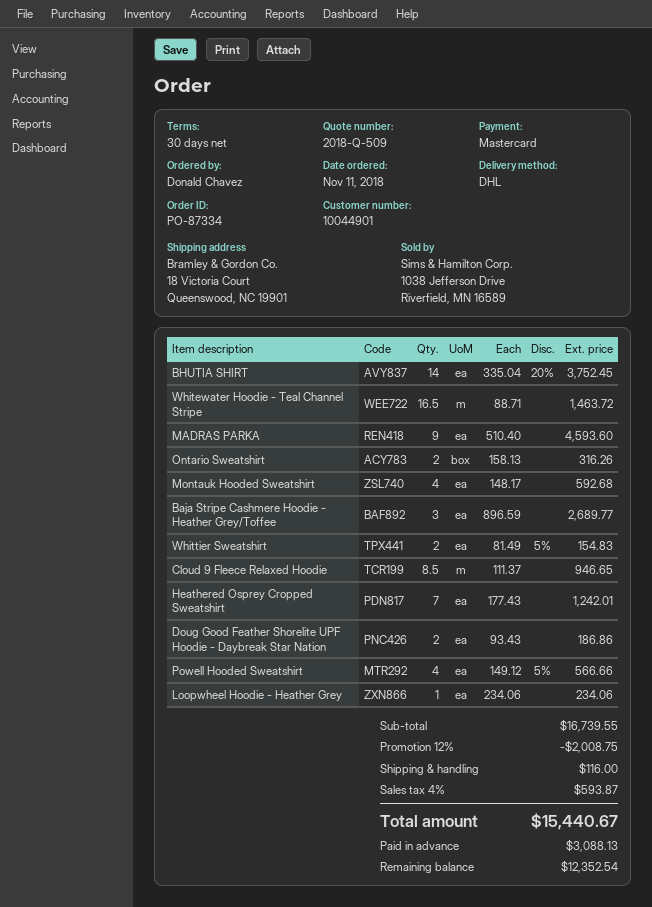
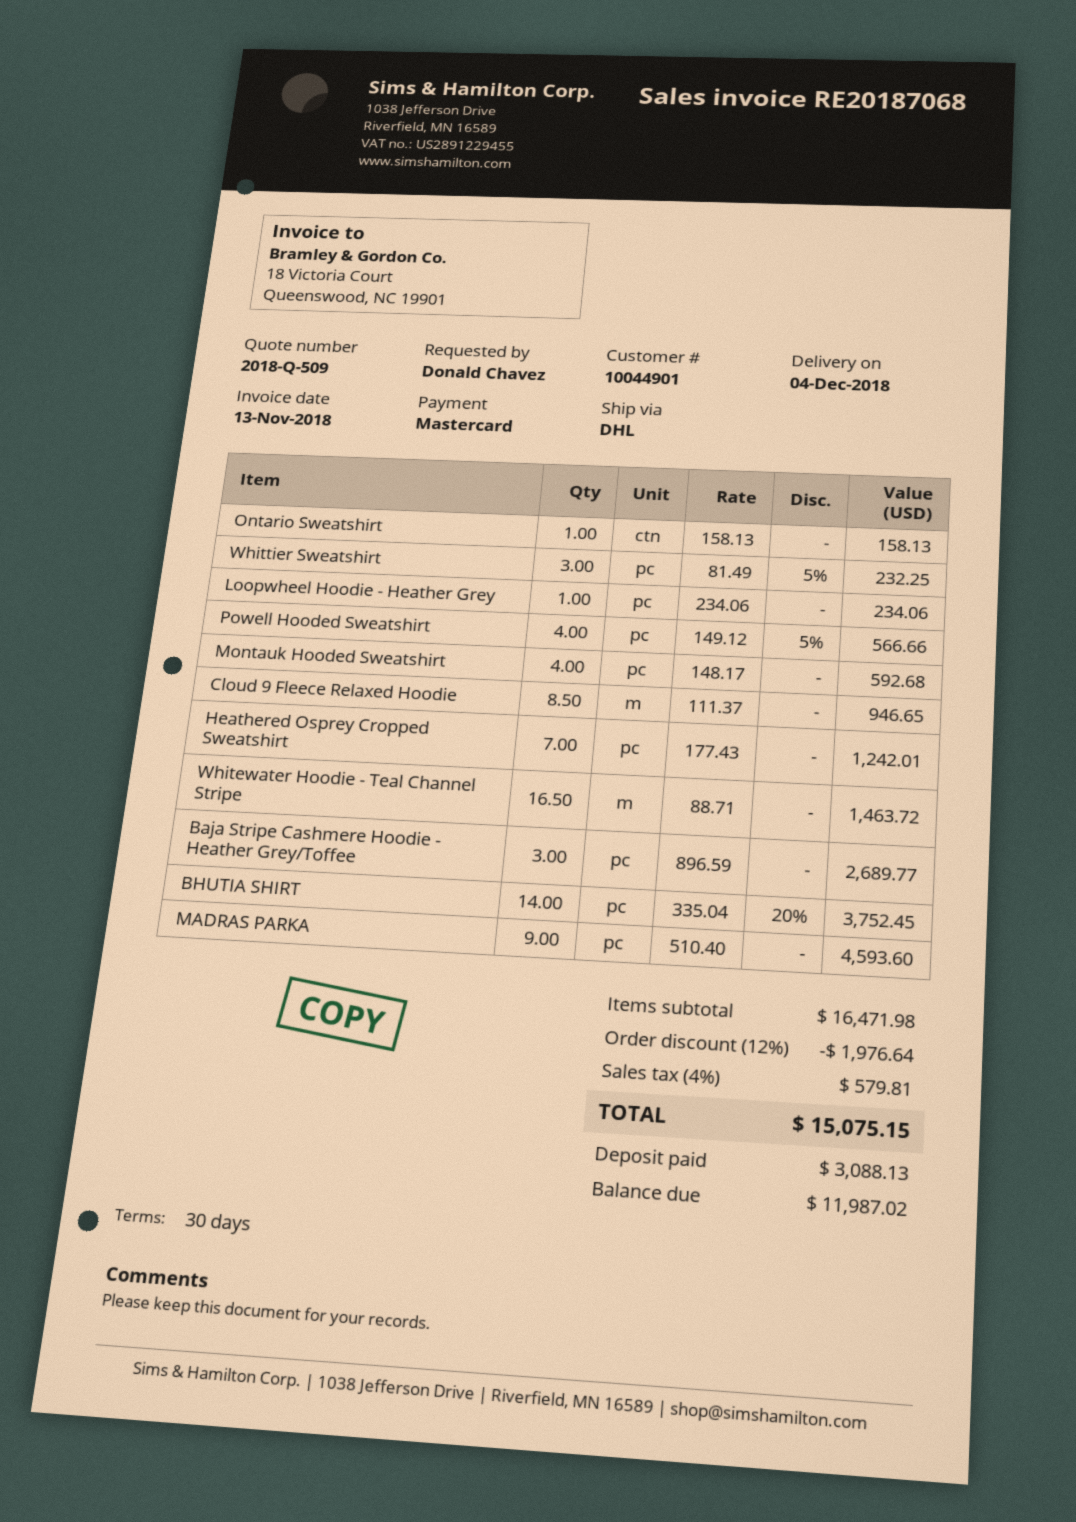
Ontario Sweatshirt: 2 x 158.13 = 316.26 -> 1 x 158.13 = 158.13
Whittier Sweatshirt: 2 x 81.49 - 5% = 154.83 -> 3 x 81.49 - 5% = 232.25
Doug Good Feather Shorelite UPF Hoodie - Daybreak Star Nation: 2 x 93.43 = 186.86 -> none
subtotal: 16739.55 -> 16471.98
discount: 12% = 2008.75 -> 12% = 1976.64
shipping: 116.00 -> none
tax: 4% = 593.87 -> 4% = 579.81
total: 15440.67 -> 15075.15
balance: 12352.54 -> 11987.02

